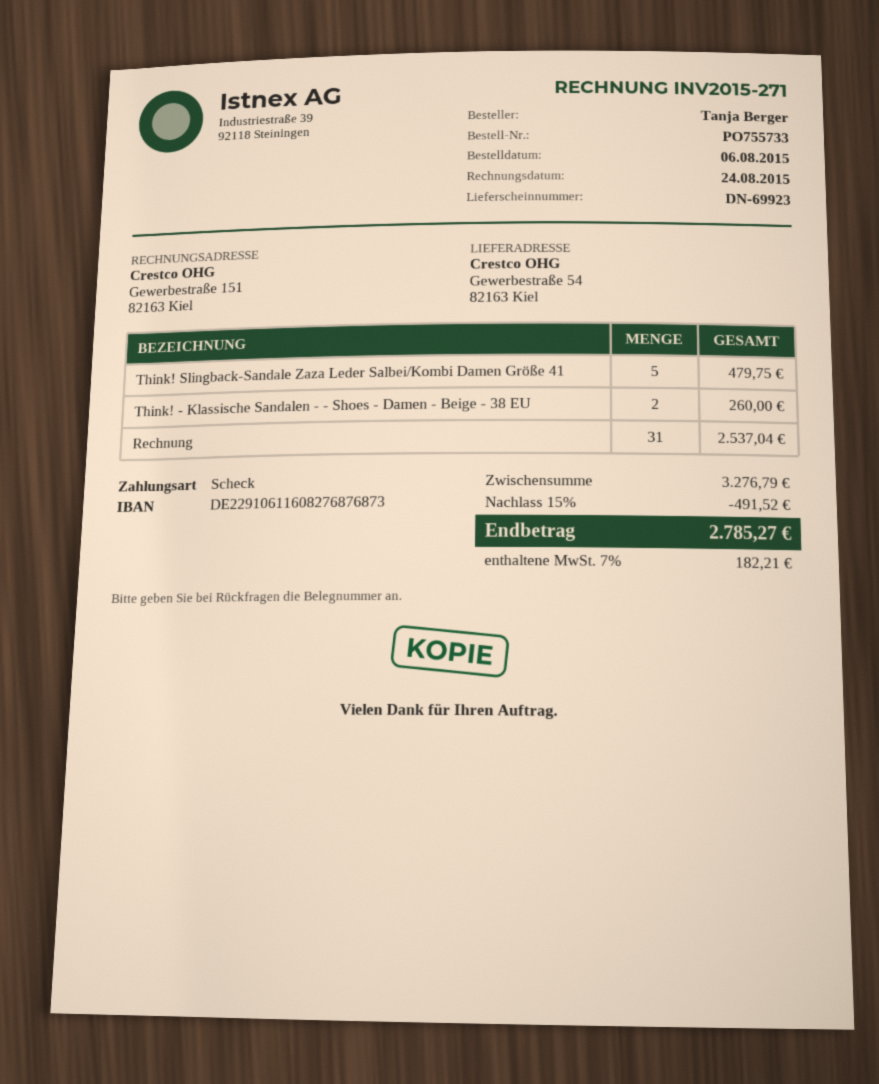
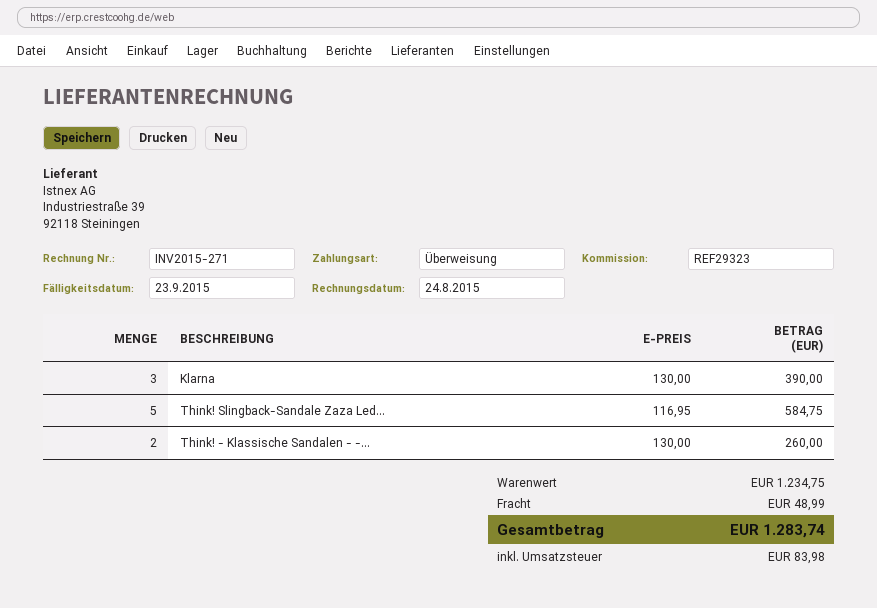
payment method: cheque -> bank transfer
Think! Slingback-Sandale Zaza Leder Salbei/Kombi Damen Größe 41: 5 for 479.75 -> 5 for 584.75
Rechnung: 31 for 2537.04 -> none
Klarna: none -> 3 for 390.00
subtotal: 3276.79 -> 1234.75
discount: 15% = 491.52 -> none
shipping: none -> 48.99
tax: 182.21 -> 83.98
total: 2785.27 -> 1283.74

